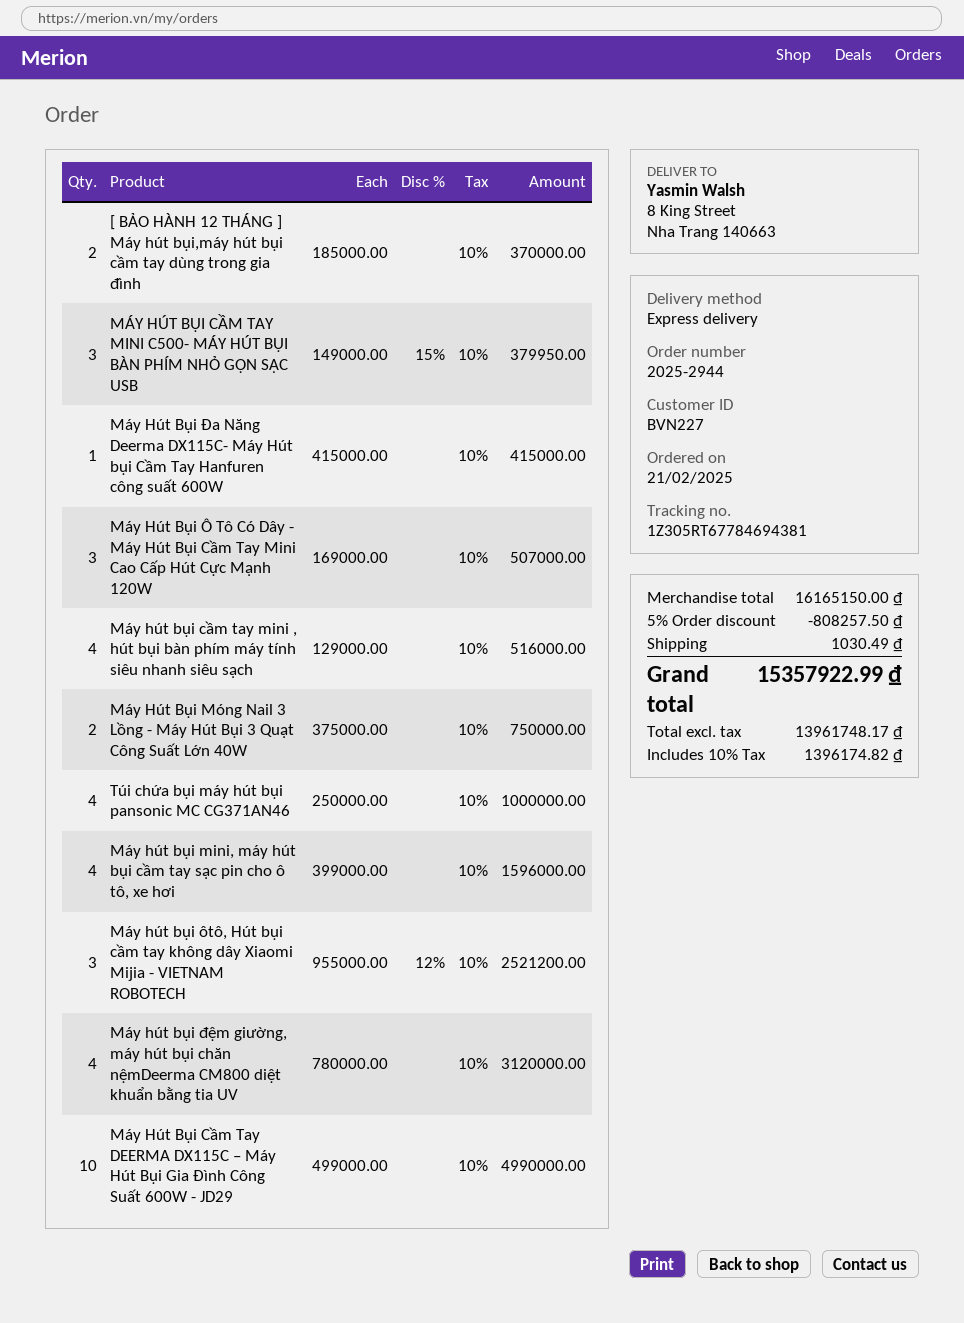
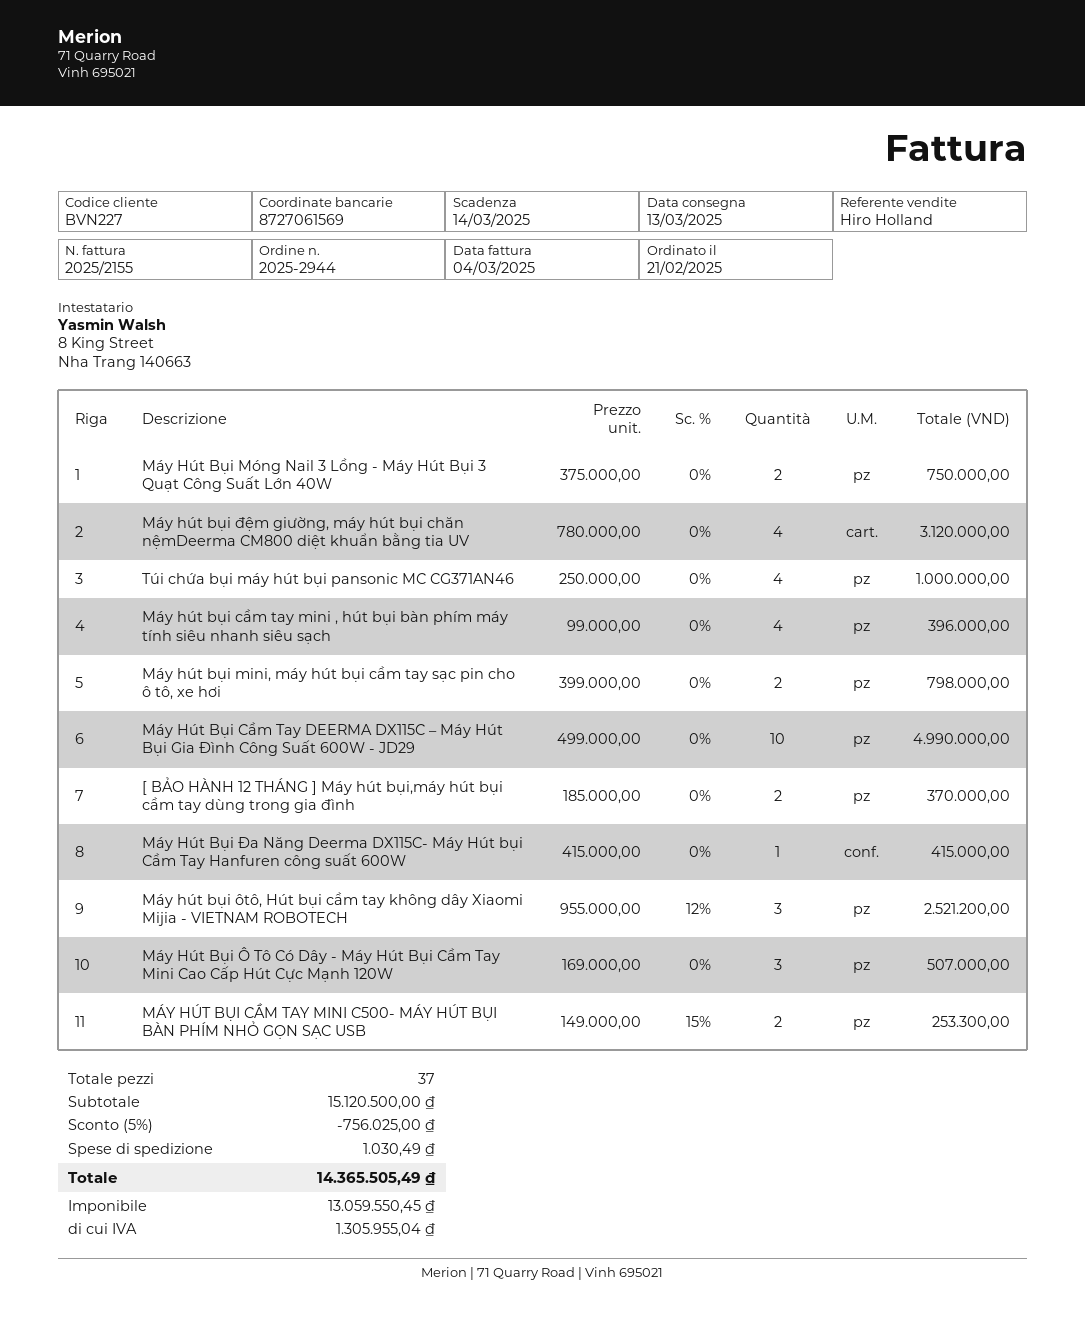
MÁY HÚT BỤI CẦM TAY MINI C500- MÁY HÚT BỤI BÀN PHÍM NHỎ GỌN SẠC USB: 3 x 149000.00 - 15% = 379950.00 -> 2 x 149000.00 - 15% = 253300.00
Máy hút bụi cầm tay mini , hút bụi bàn phím máy tính siêu nhanh siêu sạch: 4 x 129000.00 = 516000.00 -> 4 x 99000.00 = 396000.00
Máy hút bụi mini, máy hút bụi cầm tay sạc pin cho ô tô, xe hơi: 4 x 399000.00 = 1596000.00 -> 2 x 399000.00 = 798000.00
subtotal: 16165150.00 -> 15120500.00
discount: 5% = 808257.50 -> 5% = 756025.00
net: 13961748.17 -> 13059550.45
tax: 1396174.82 -> 1305955.04
total: 15357922.99 -> 14365505.49

